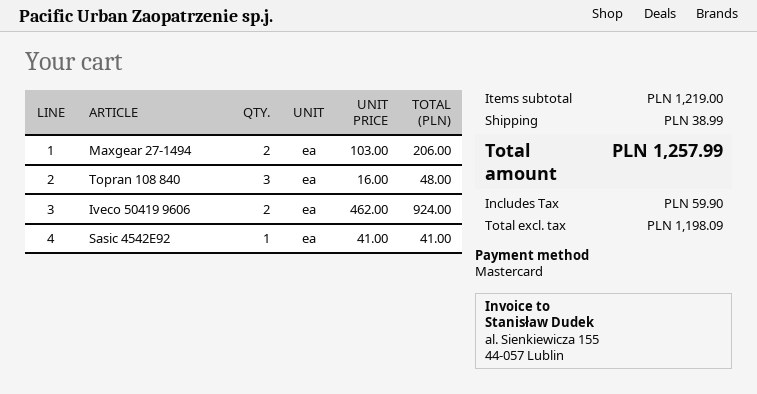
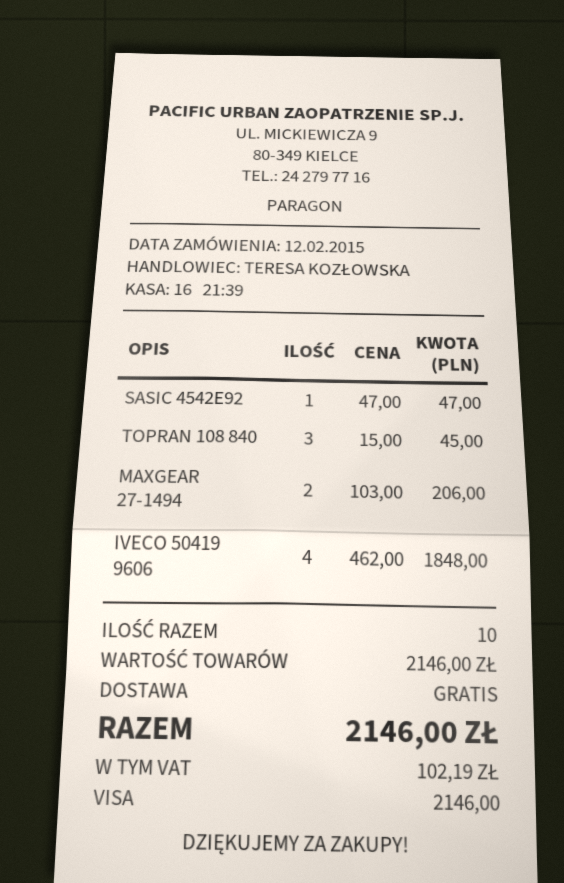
payment method: Mastercard -> Visa
Topran 108 840: 3 x 16.00 = 48.00 -> 3 x 15.00 = 45.00
Iveco 50419 9606: 2 x 462.00 = 924.00 -> 4 x 462.00 = 1848.00
Sasic 4542E92: 1 x 41.00 = 41.00 -> 1 x 47.00 = 47.00
subtotal: 1219.00 -> 2146.00
shipping: 38.99 -> 0.00
tax: 59.90 -> 102.19
total: 1257.99 -> 2146.00

